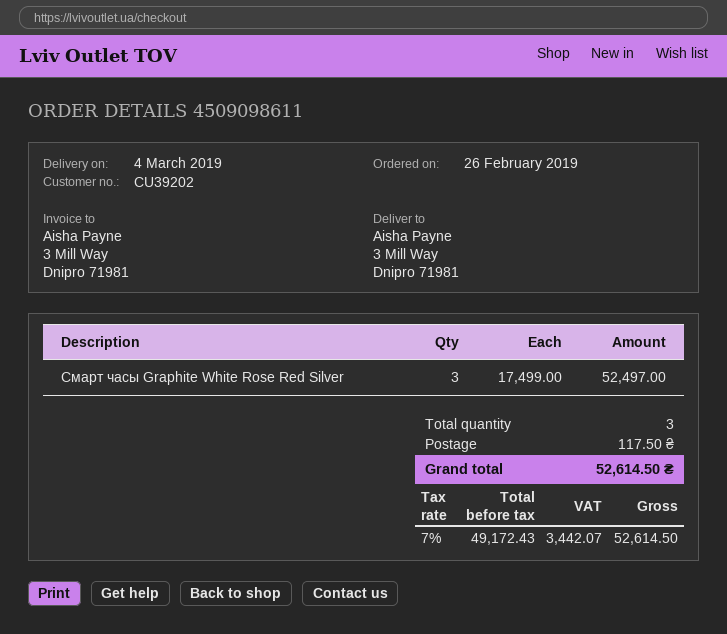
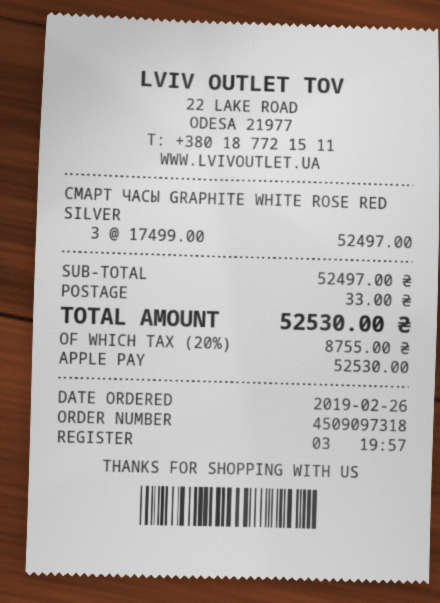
order number: 4509098611 -> 4509097318
shipping: 117.50 -> 33.00
tax: 7% = 3442.07 -> 20% = 8755.00
total: 52614.50 -> 52530.00

